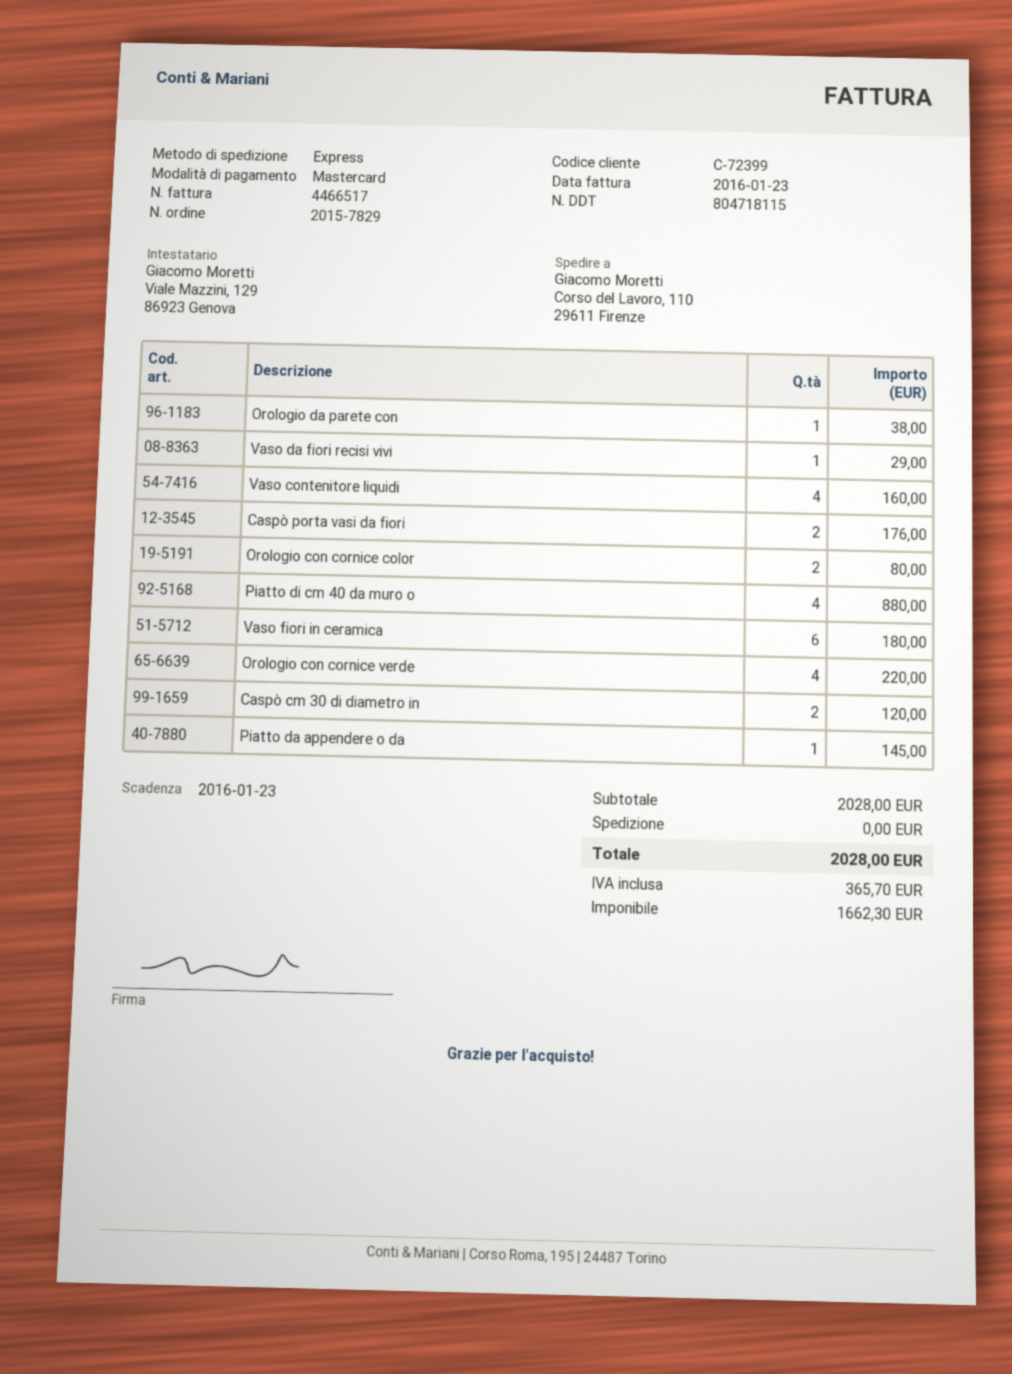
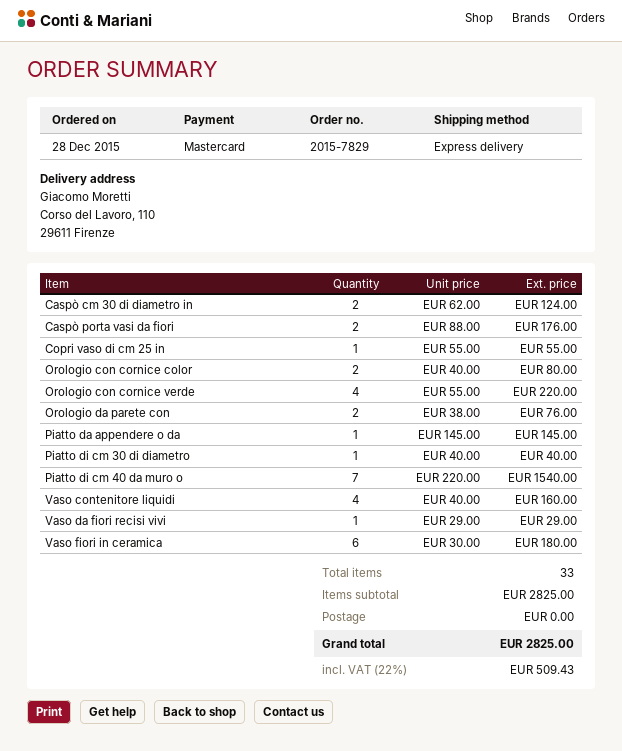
Orologio da parete con: 1 for 38.00 -> 2 for 76.00
Piatto di cm 40 da muro o: 4 for 880.00 -> 7 for 1540.00
Caspò cm 30 di diametro in: 2 for 120.00 -> 2 for 124.00
Copri vaso di cm 25 in: none -> 1 for 55.00
Piatto di cm 30 di diametro: none -> 1 for 40.00
subtotal: 2028.00 -> 2825.00
tax: 365.70 -> 509.43
total: 2028.00 -> 2825.00

